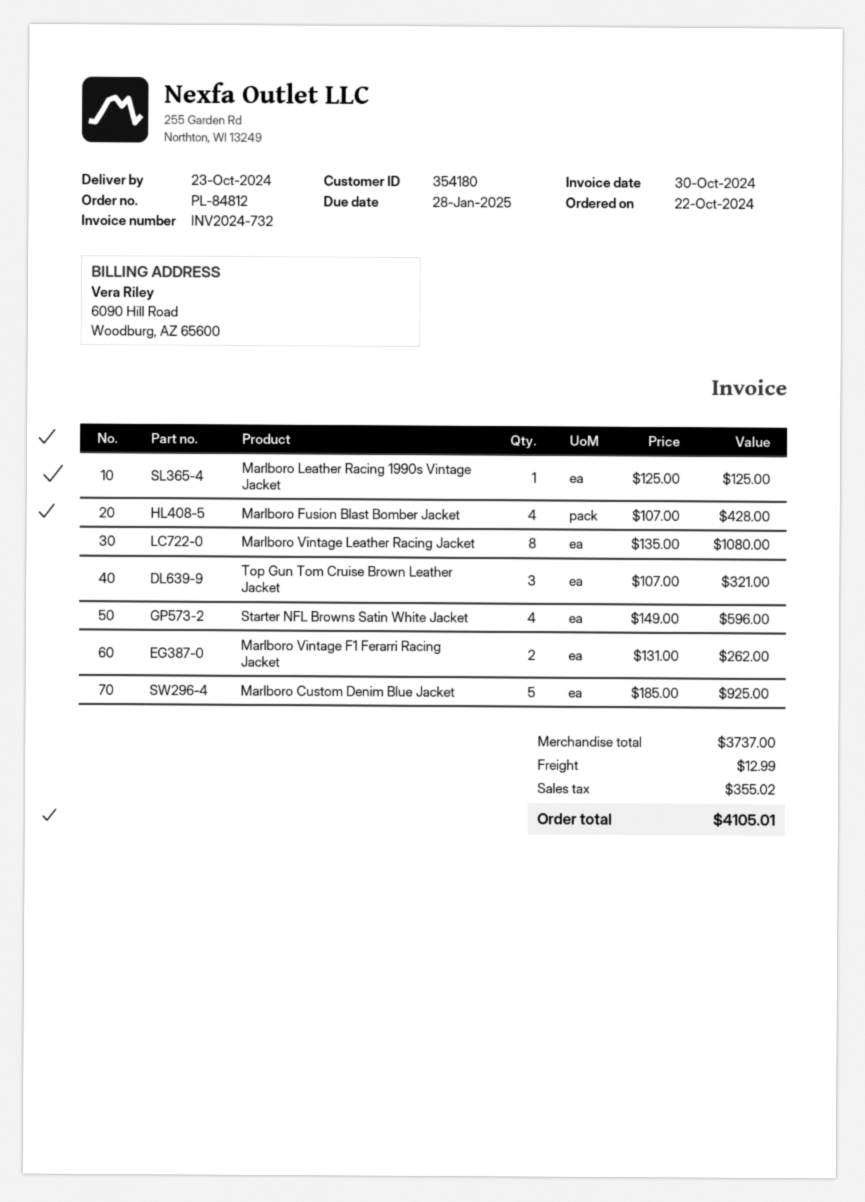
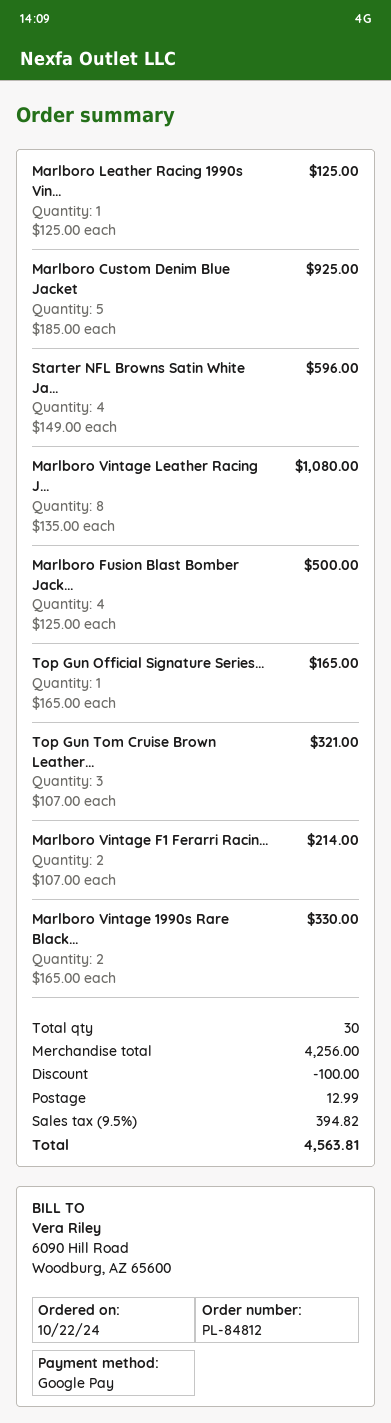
Marlboro Fusion Blast Bomber Jacket: 4 x 107.00 = 428.00 -> 4 x 125.00 = 500.00
Marlboro Vintage F1 Ferarri Racing Jacket: 2 x 131.00 = 262.00 -> 2 x 107.00 = 214.00
Top Gun Official Signature Series...: none -> 1 x 165.00 = 165.00
Marlboro Vintage 1990s Rare Black...: none -> 2 x 165.00 = 330.00
subtotal: 3737.00 -> 4256.00
discount: none -> 100.00
tax: 355.02 -> 394.82
total: 4105.01 -> 4563.81

